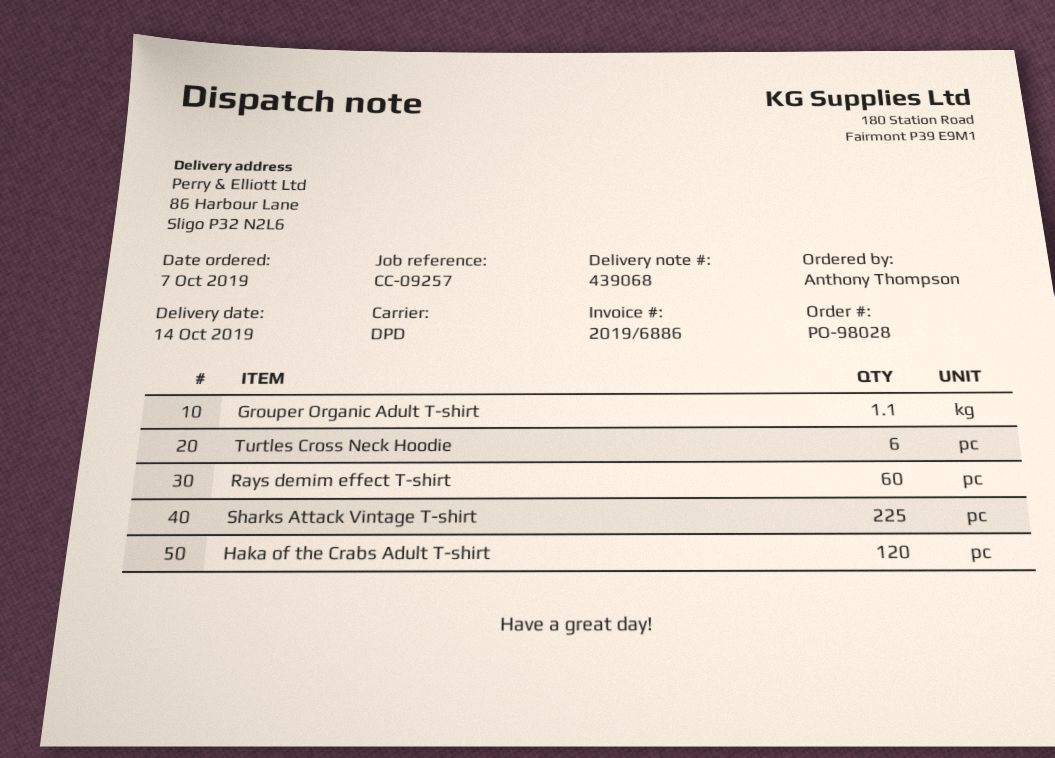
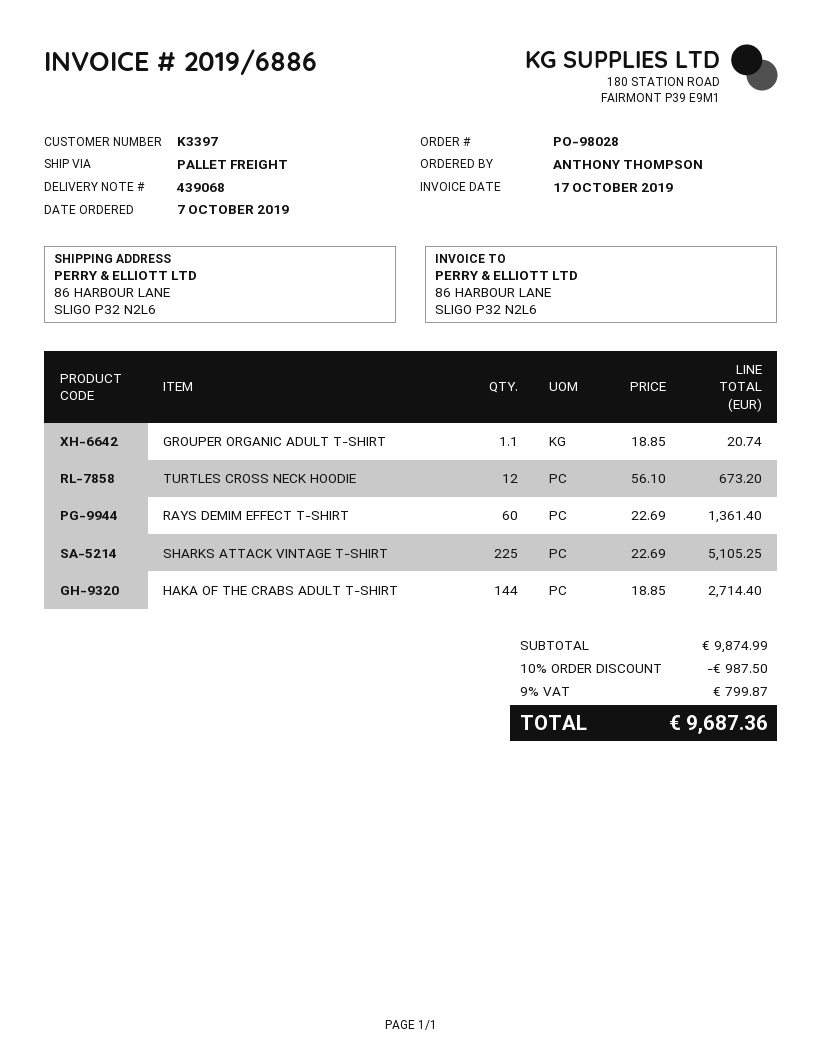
shipping method: DPD -> pallet freight
Turtles Cross Neck Hoodie: 6 -> 12
Haka of the Crabs Adult T-shirt: 120 -> 144

